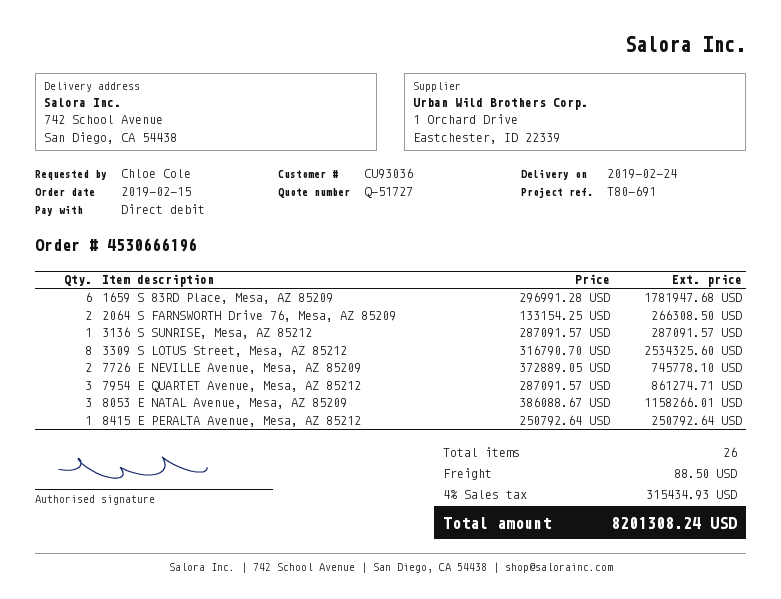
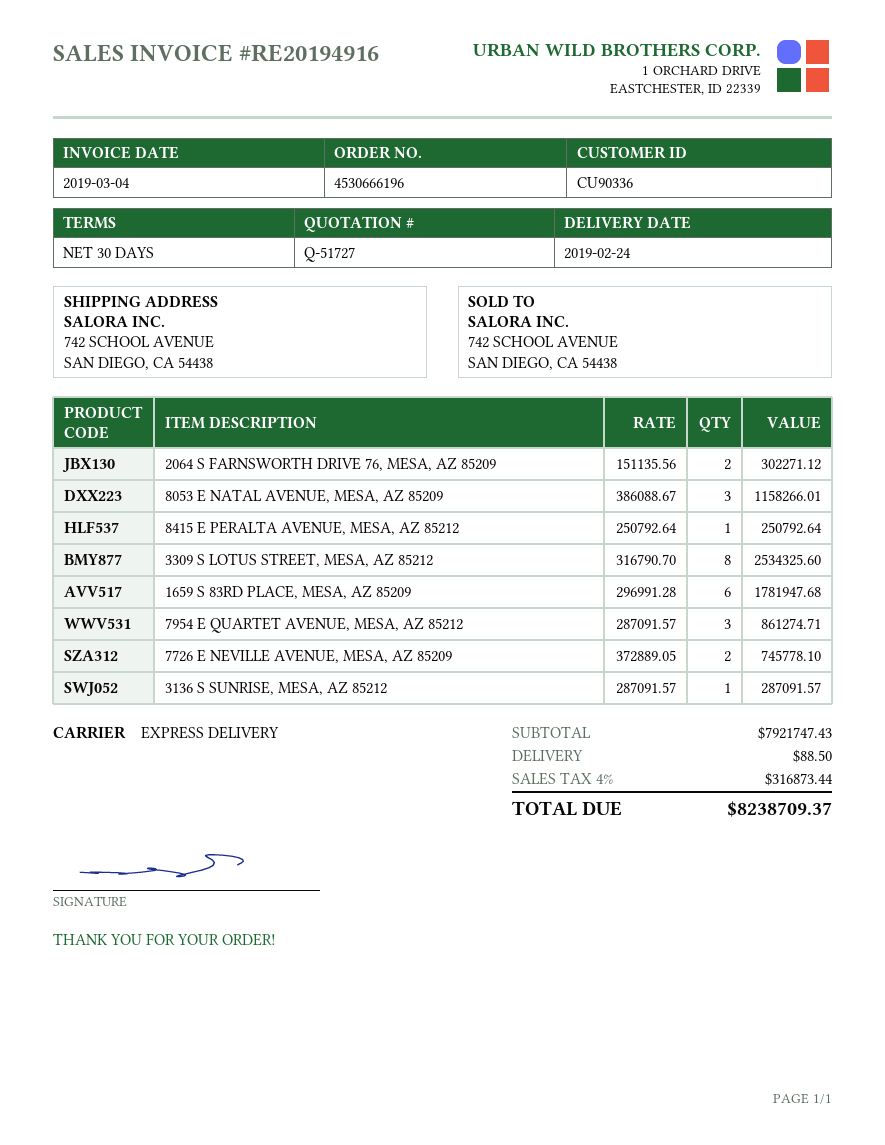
customer number: CU93036 -> CU90336
2064 S FARNSWORTH Drive 76, Mesa, AZ 85209: 2 x 133154.25 = 266308.50 -> 2 x 151135.56 = 302271.12
tax: 4% = 315434.93 -> 4% = 316873.44
total: 8201308.24 -> 8238709.37

